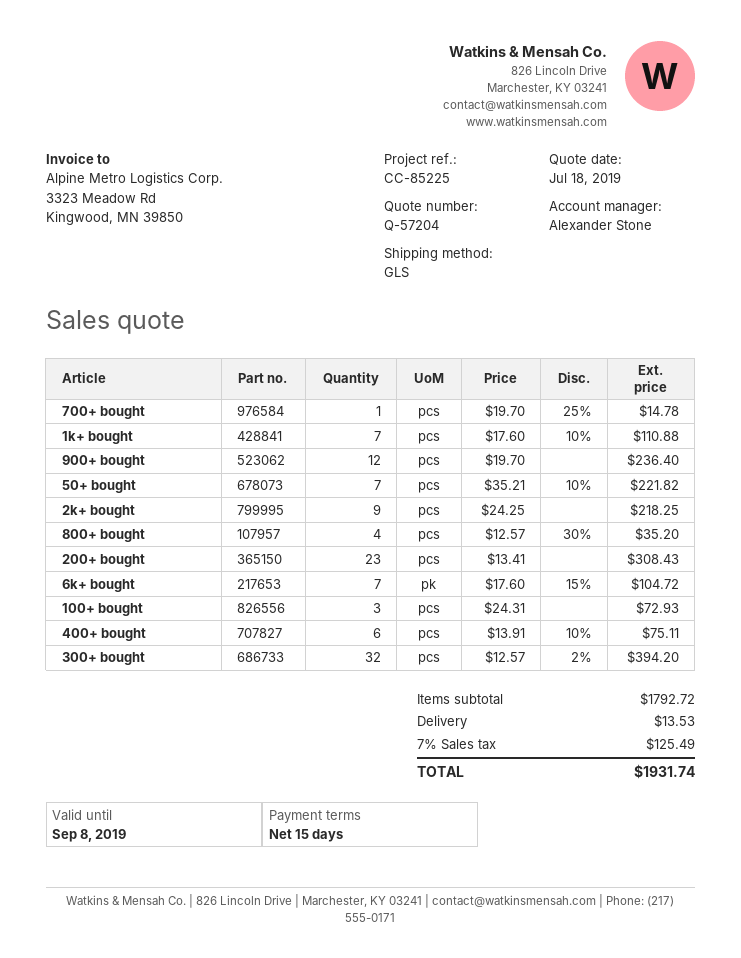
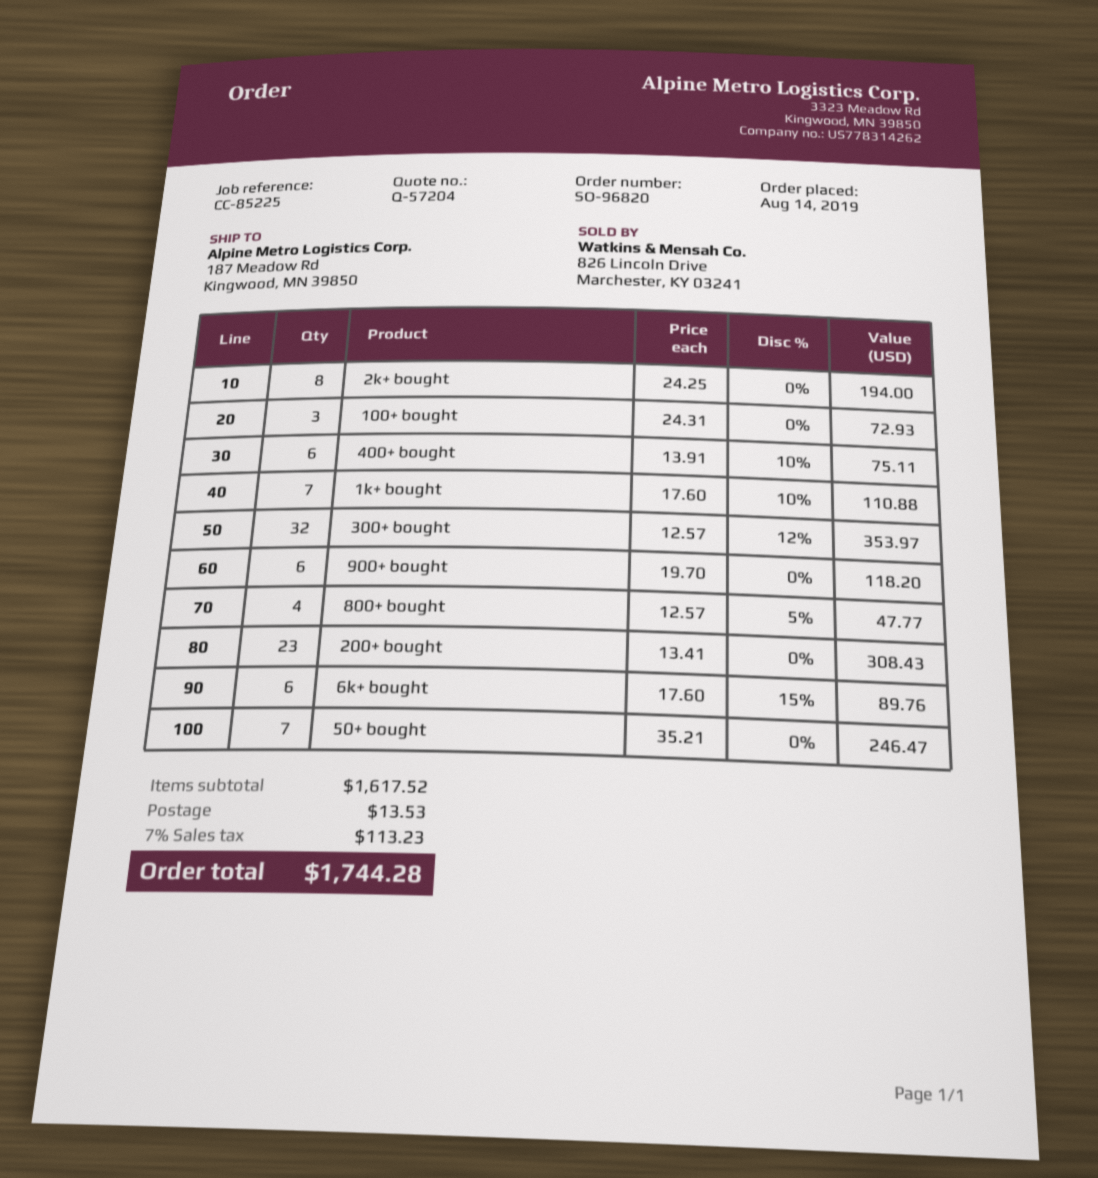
700+ bought: 1 x 19.70 - 25% = 14.78 -> none
900+ bought: 12 x 19.70 = 236.40 -> 6 x 19.70 = 118.20
50+ bought: 7 x 35.21 - 10% = 221.82 -> 7 x 35.21 = 246.47
2k+ bought: 9 x 24.25 = 218.25 -> 8 x 24.25 = 194.00
800+ bought: 4 x 12.57 - 30% = 35.20 -> 4 x 12.57 - 5% = 47.77
6k+ bought: 7 x 17.60 - 15% = 104.72 -> 6 x 17.60 - 15% = 89.76
300+ bought: 32 x 12.57 - 2% = 394.20 -> 32 x 12.57 - 12% = 353.97
subtotal: 1792.72 -> 1617.52
tax: 7% = 125.49 -> 7% = 113.23
total: 1931.74 -> 1744.28

